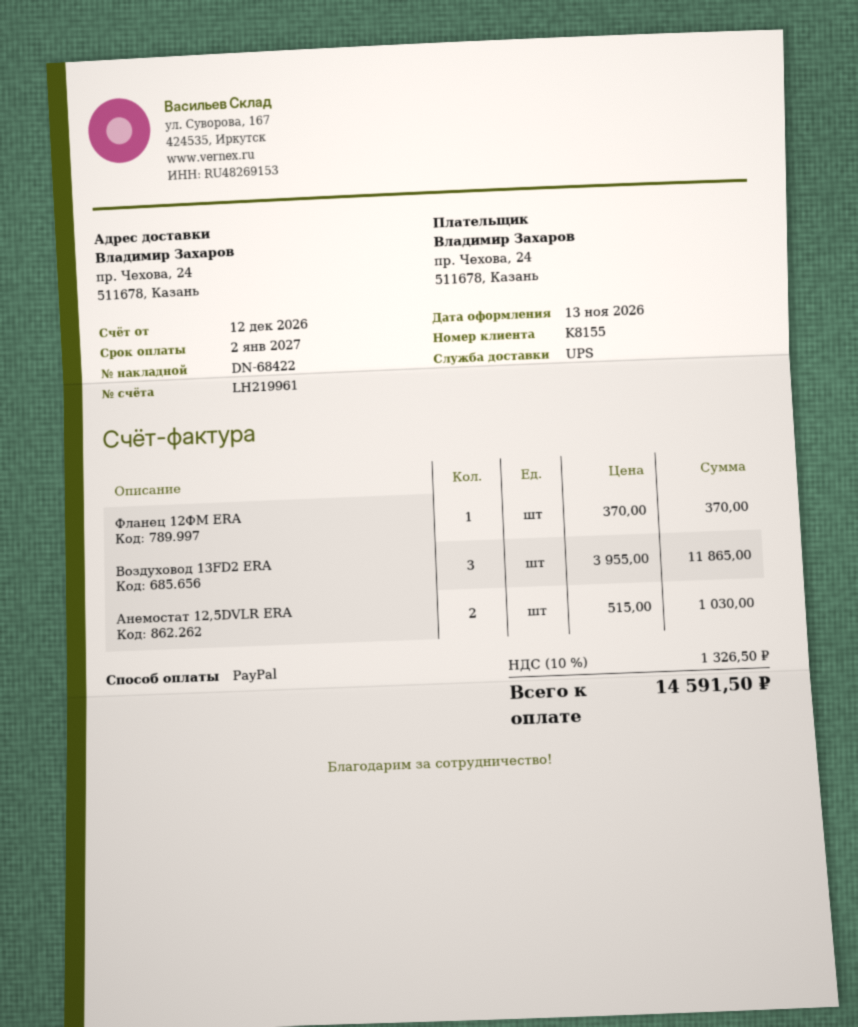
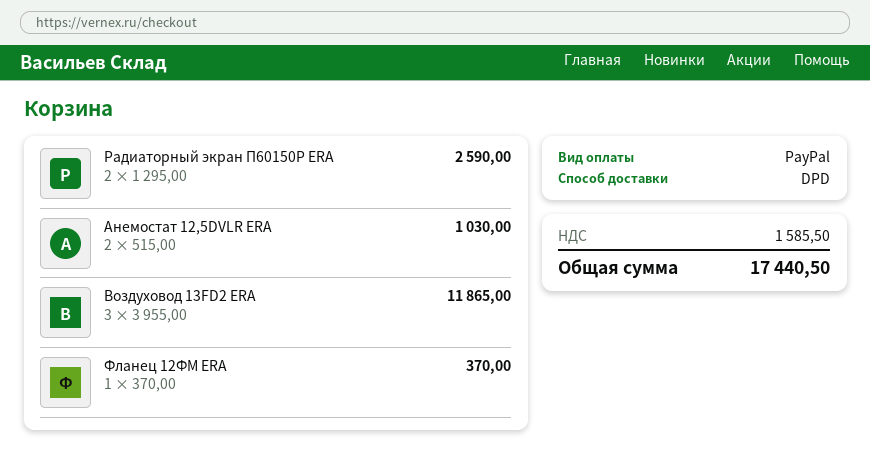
shipping method: UPS -> DPD
Радиаторный экран П60150Р ERA: none -> 2 x 1295.00 = 2590.00
tax: 1326.50 -> 1585.50
total: 14591.50 -> 17440.50

